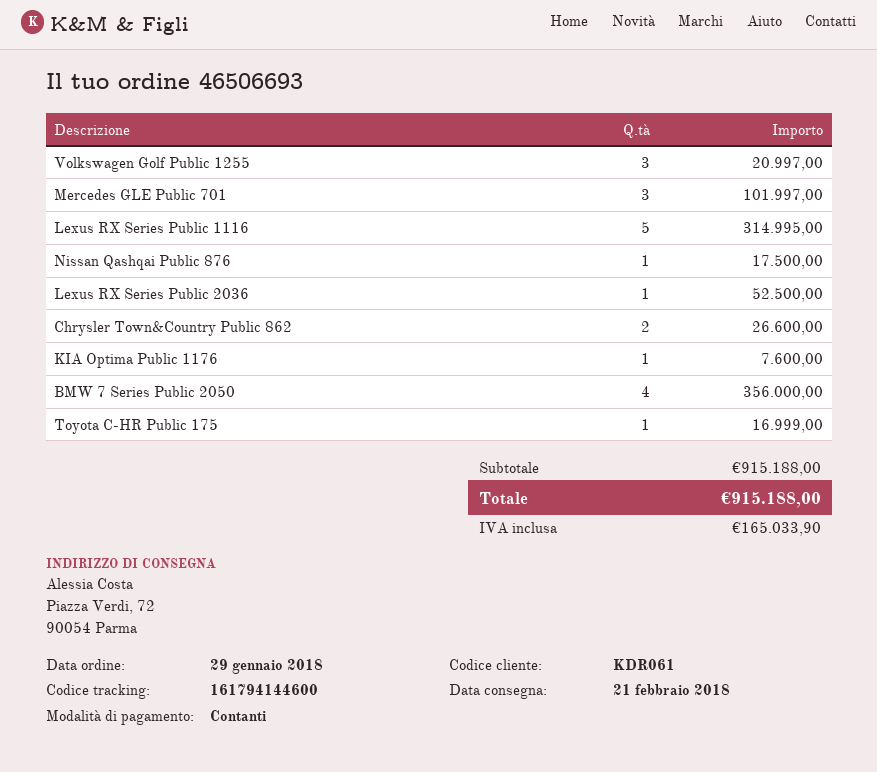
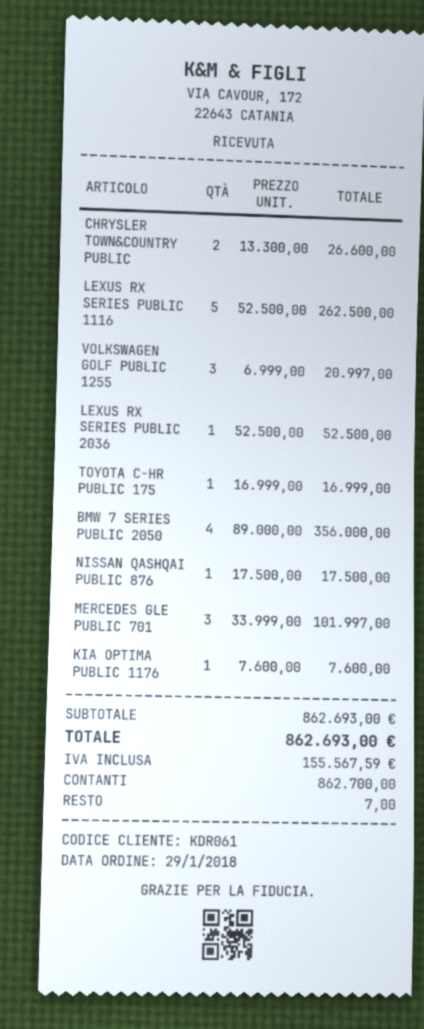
Lexus RX Series Public 1116: 5 for 314995.00 -> 5 for 262500.00
subtotal: 915188.00 -> 862693.00
tax: 165033.90 -> 155567.59
total: 915188.00 -> 862693.00

